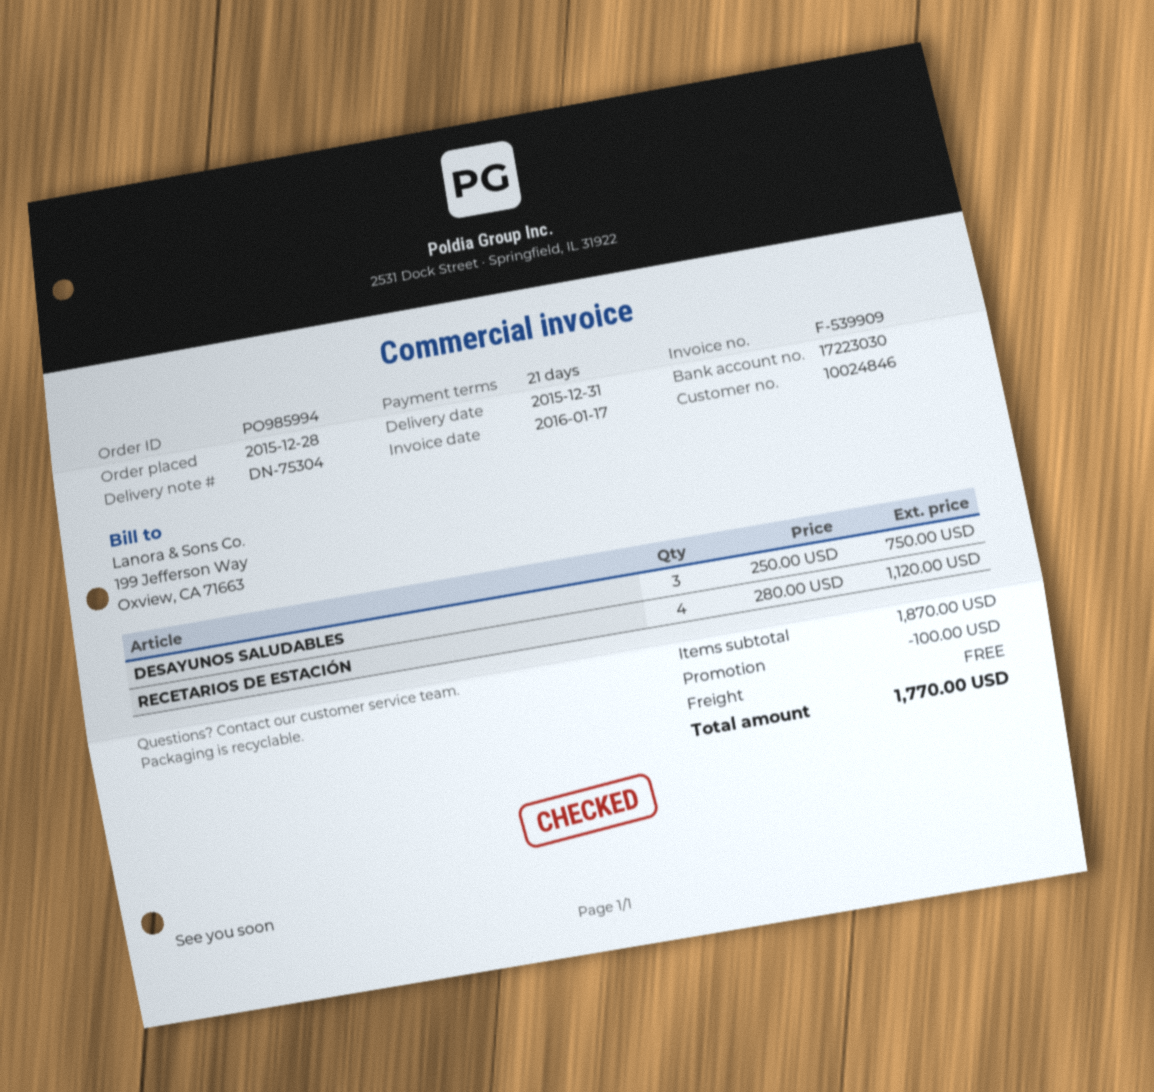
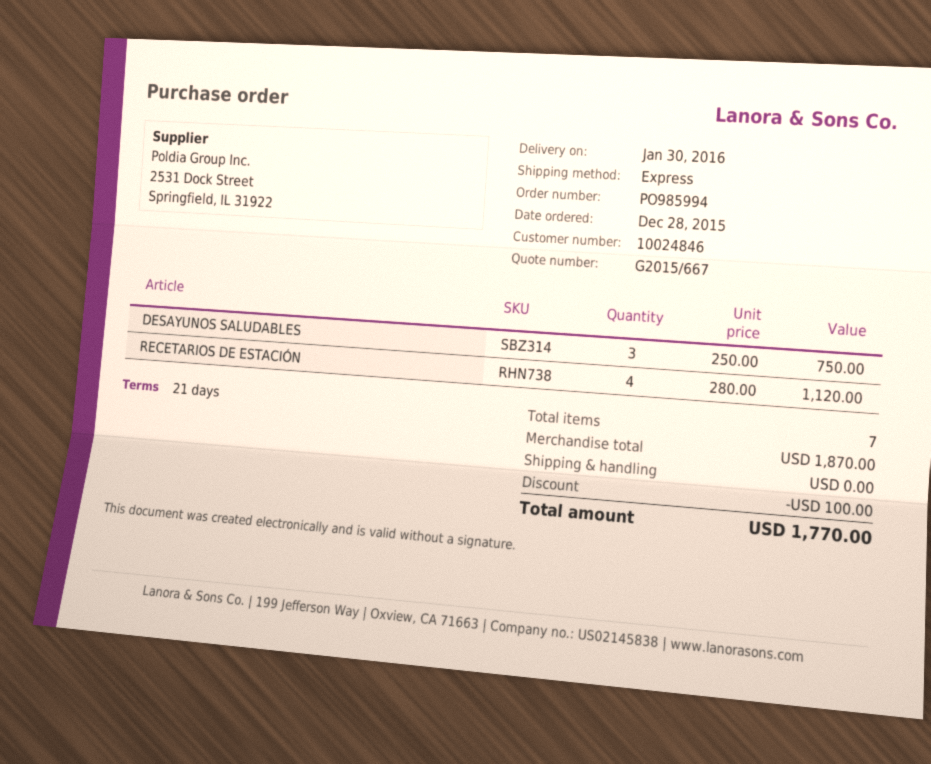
delivery date: 2015-12-31 -> 2016-01-30

